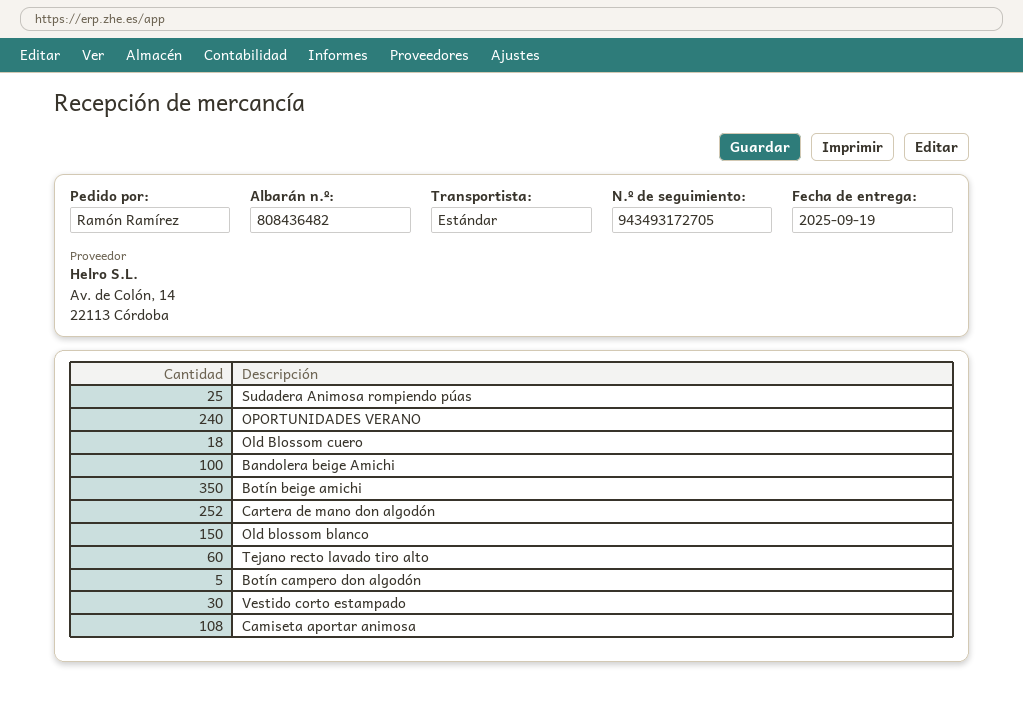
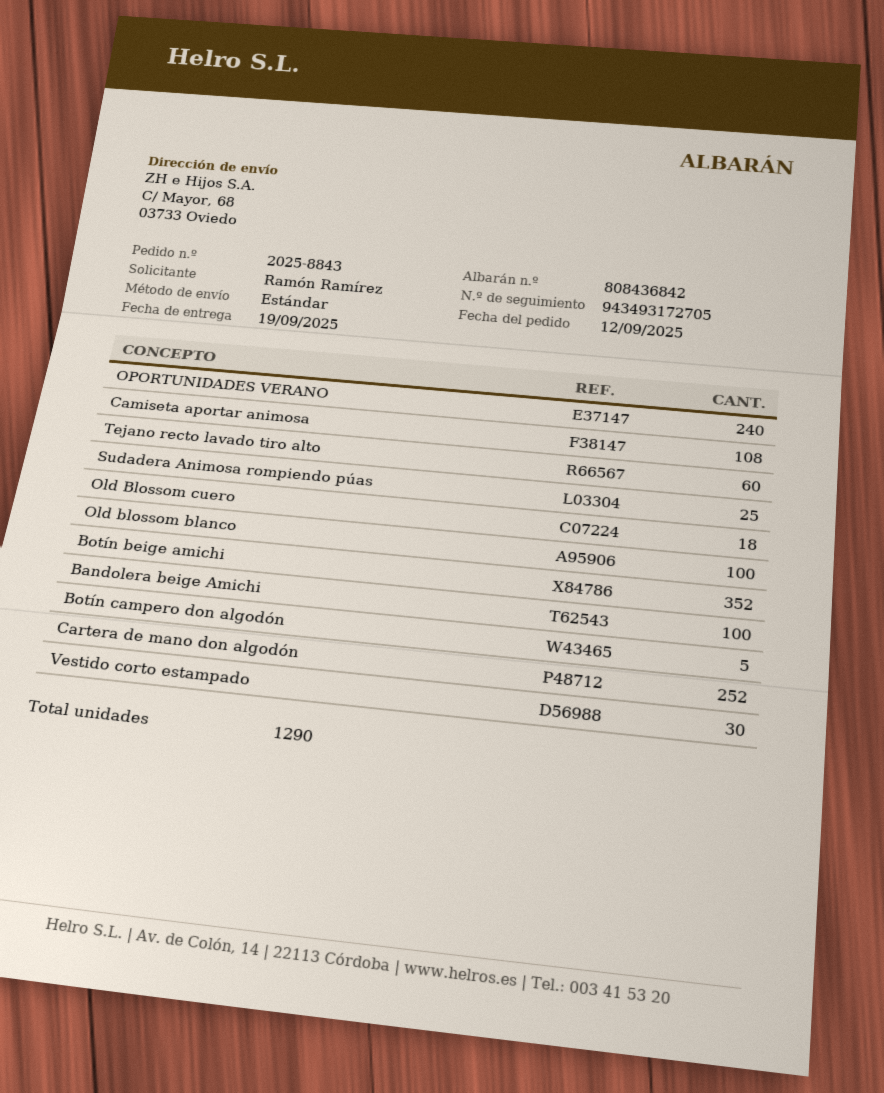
delivery note number: 808436482 -> 808436842
Botín beige amichi: 350 -> 352
Old blossom blanco: 150 -> 100

